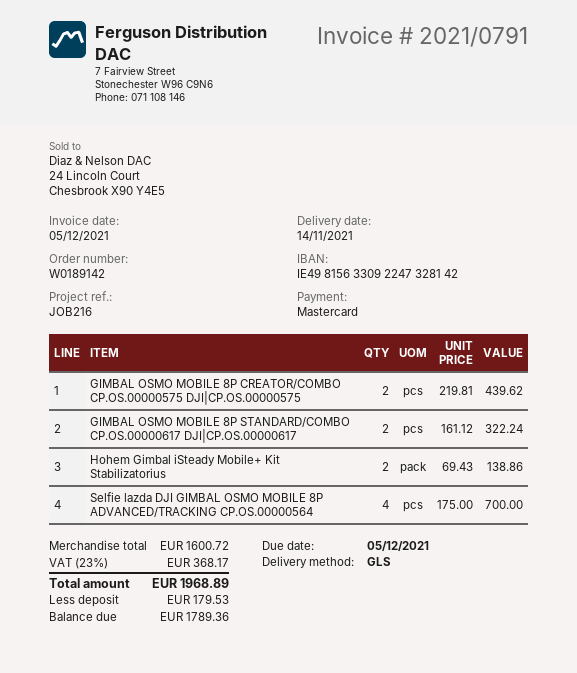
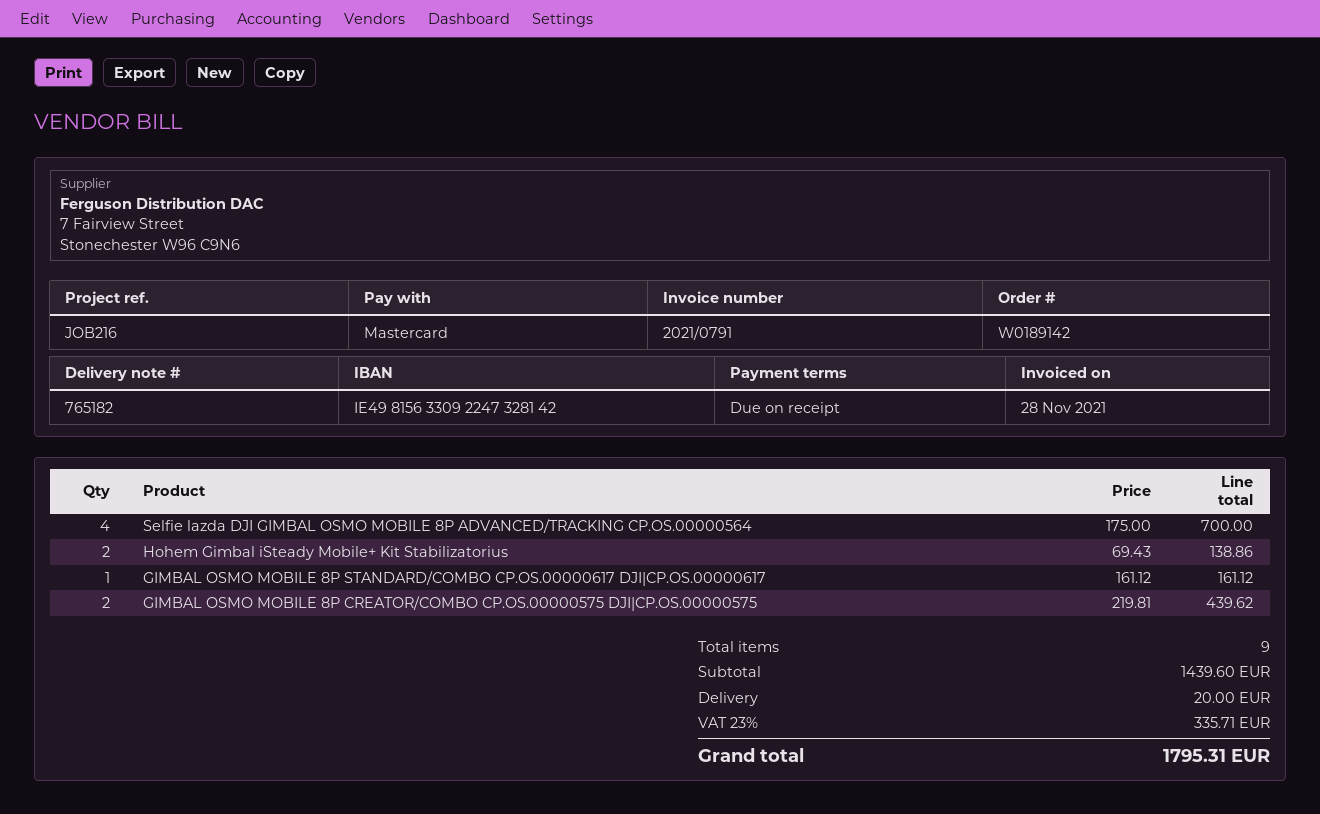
invoice date: 2021-12-05 -> 2021-11-28
GIMBAL OSMO MOBILE 8P STANDARD/COMBO CP.OS.00000617 DJI|CP.OS.00000617: 2 x 161.12 = 322.24 -> 1 x 161.12 = 161.12
subtotal: 1600.72 -> 1439.60
shipping: none -> 20.00
tax: 23% = 368.17 -> 23% = 335.71
total: 1968.89 -> 1795.31

